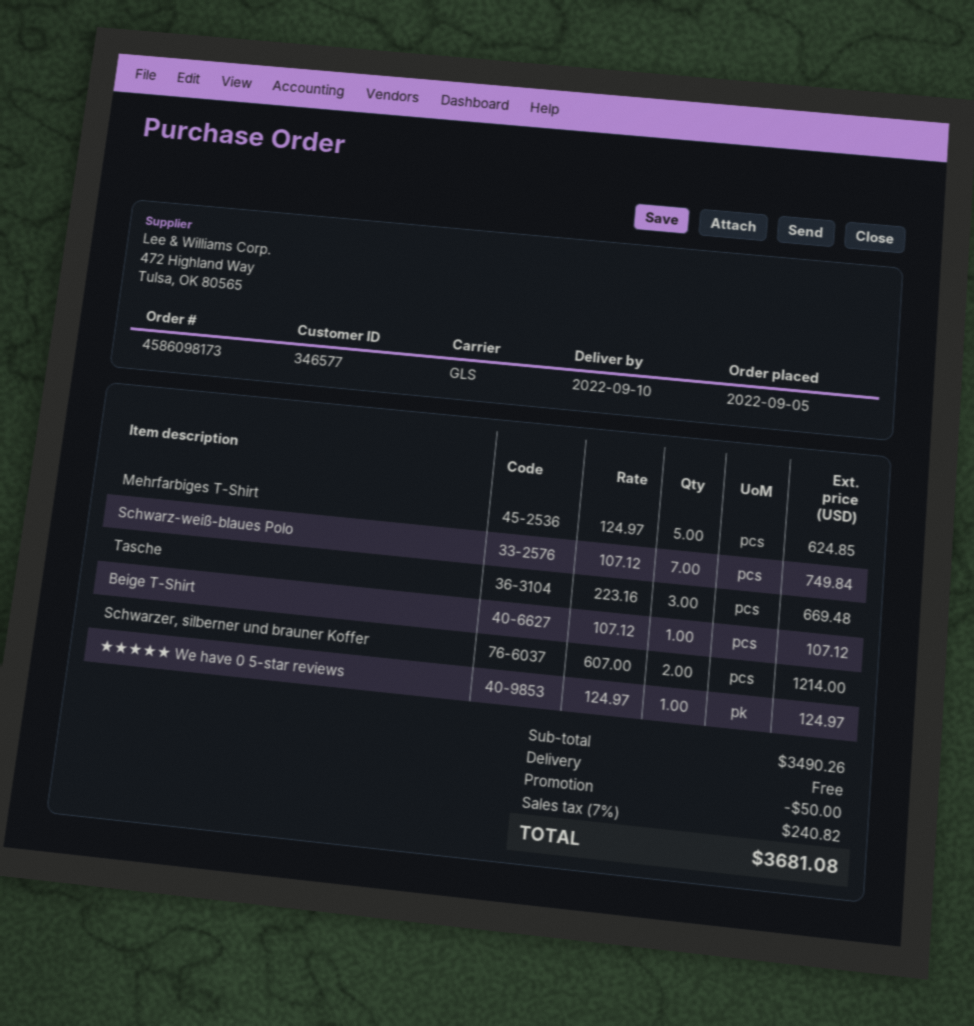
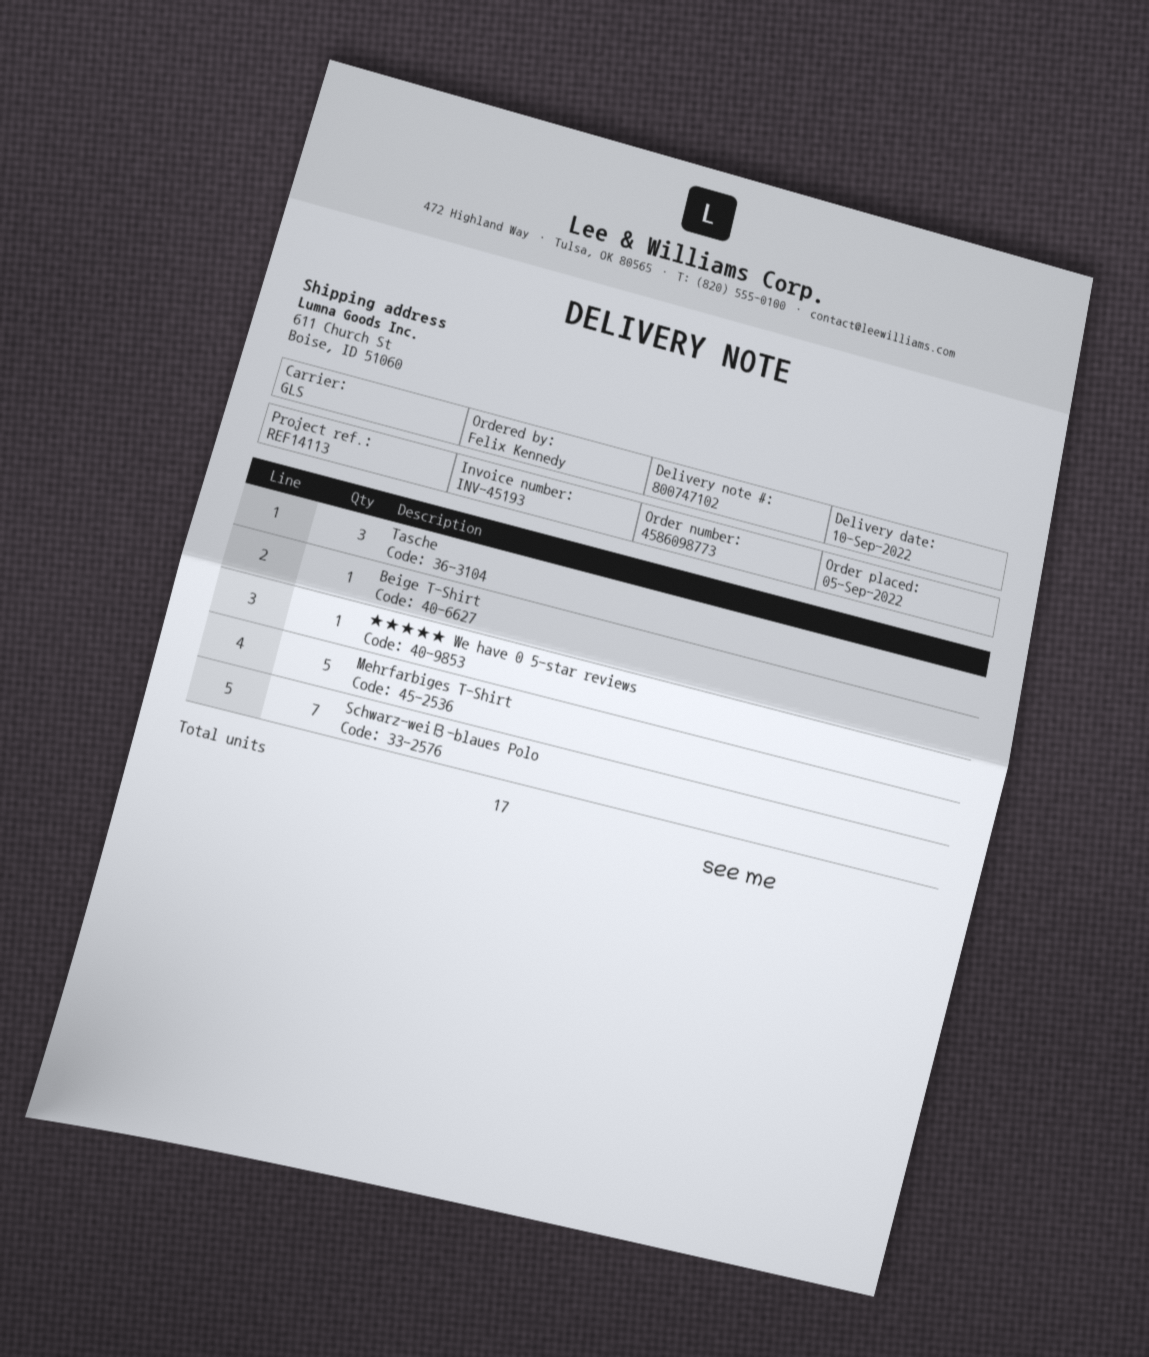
order number: 4586098173 -> 4586098773
Schwarzer, silberner und brauner Koffer: 2 -> none

